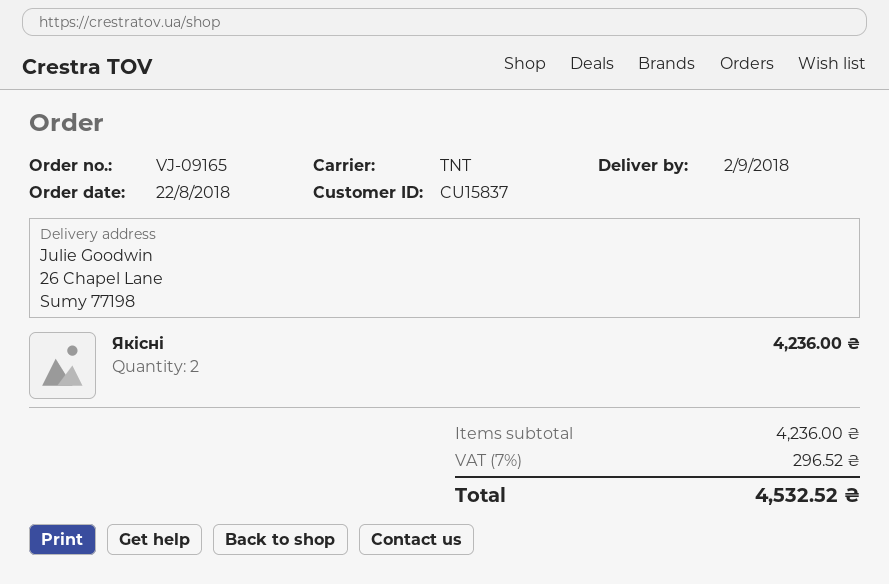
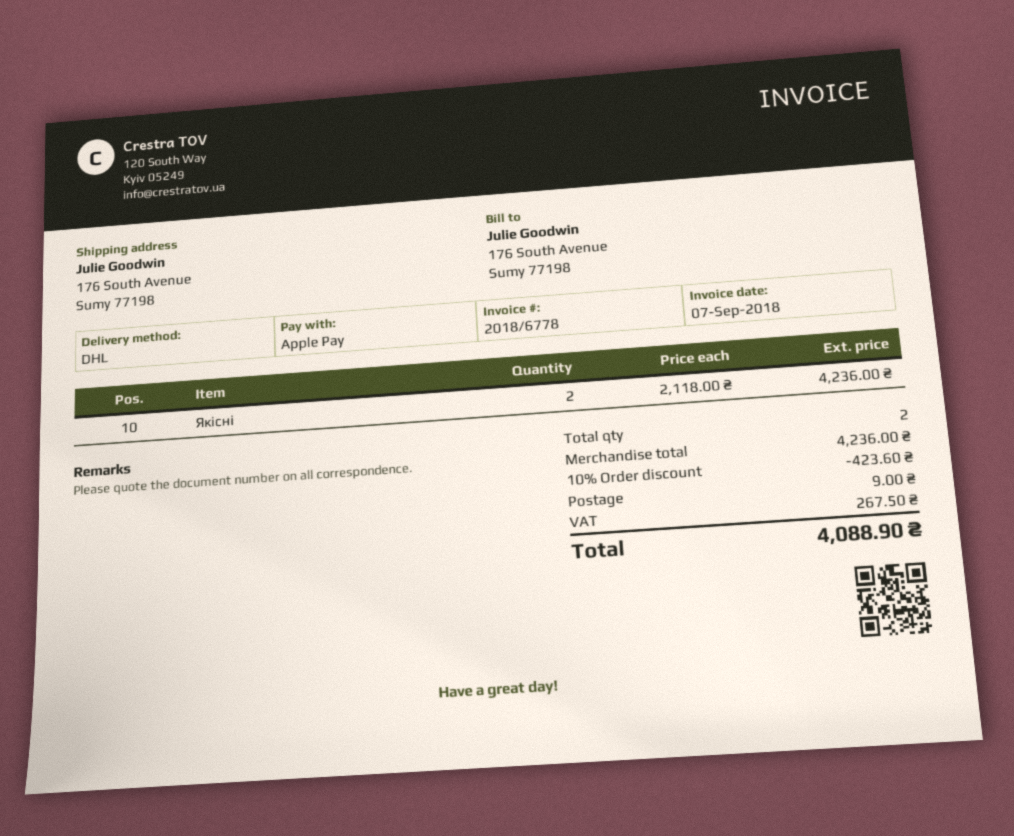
shipping method: TNT -> DHL
ship to: 26 Chapel Lane, Sumy 77198 -> 176 South Avenue, Sumy 77198
discount: none -> 10% = 423.60
shipping: none -> 9.00
tax: 296.52 -> 267.50
total: 4532.52 -> 4088.90

